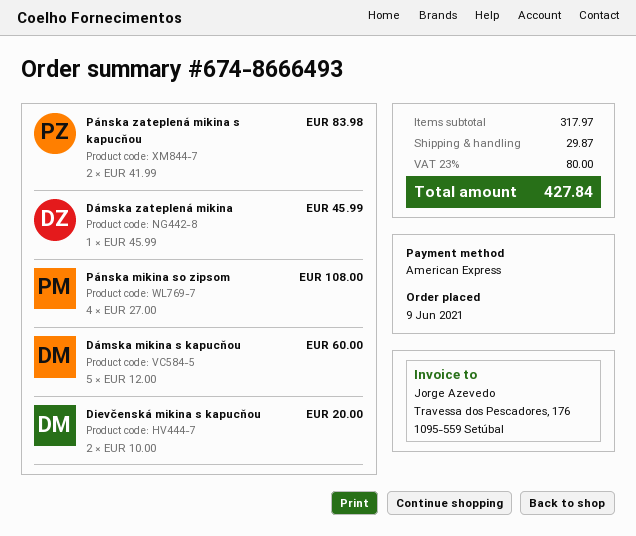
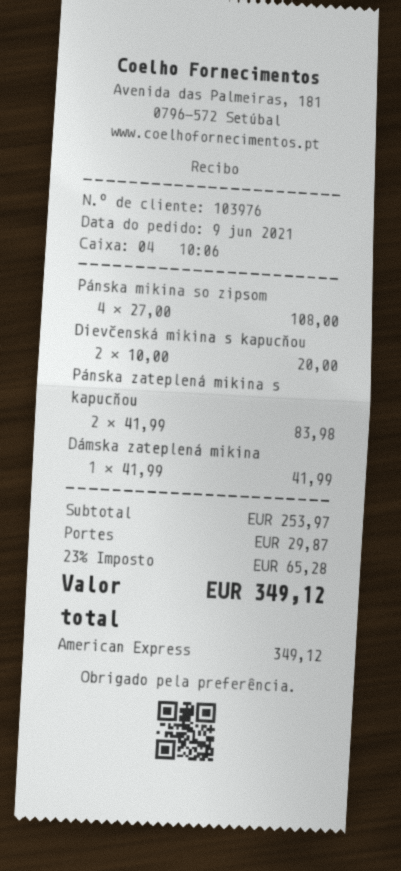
Dámska zateplená mikina: 1 x 45.99 = 45.99 -> 1 x 41.99 = 41.99
Dámska mikina s kapucňou: 5 x 12.00 = 60.00 -> none
subtotal: 317.97 -> 253.97
tax: 23% = 80.00 -> 23% = 65.28
total: 427.84 -> 349.12

